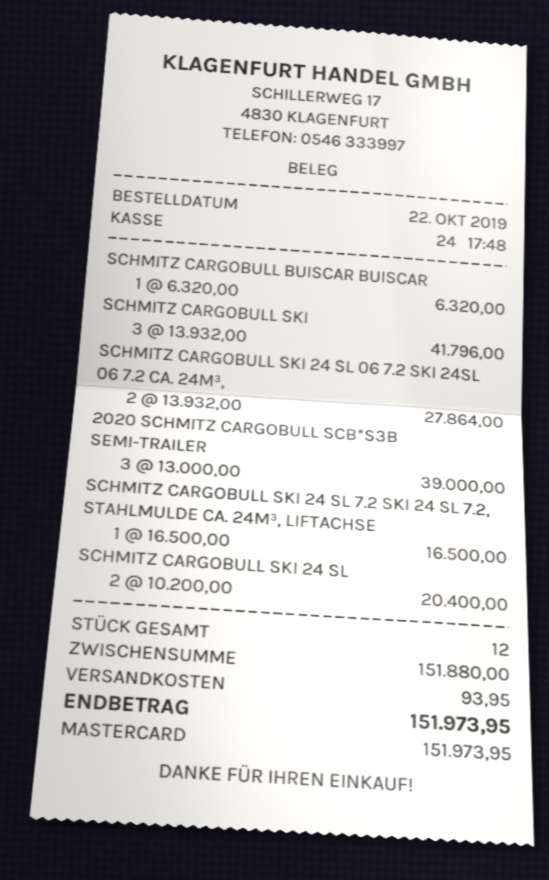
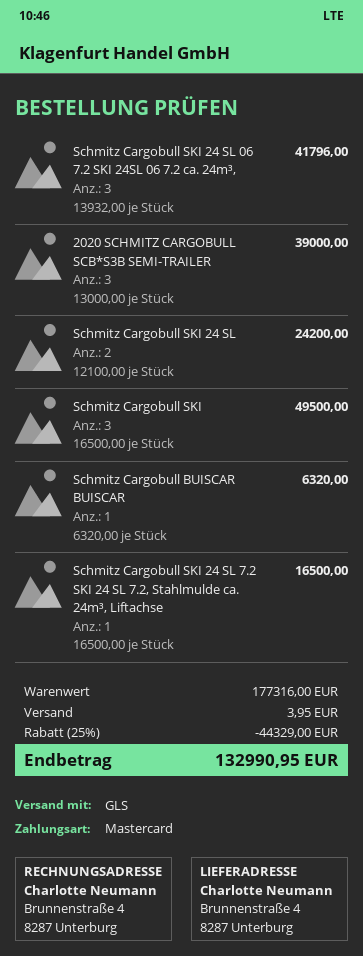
SCHMITZ CARGOBULL SKI: 3 x 13932.00 = 41796.00 -> 3 x 16500.00 = 49500.00
SCHMITZ CARGOBULL SKI 24 SL 06 7.2 SKI 24SL 06 7.2 CA. 24M³,: 2 x 13932.00 = 27864.00 -> 3 x 13932.00 = 41796.00
SCHMITZ CARGOBULL SKI 24 SL: 2 x 10200.00 = 20400.00 -> 2 x 12100.00 = 24200.00
subtotal: 151880.00 -> 177316.00
discount: none -> 25% = 44329.00
shipping: 93.95 -> 3.95
total: 151973.95 -> 132990.95

